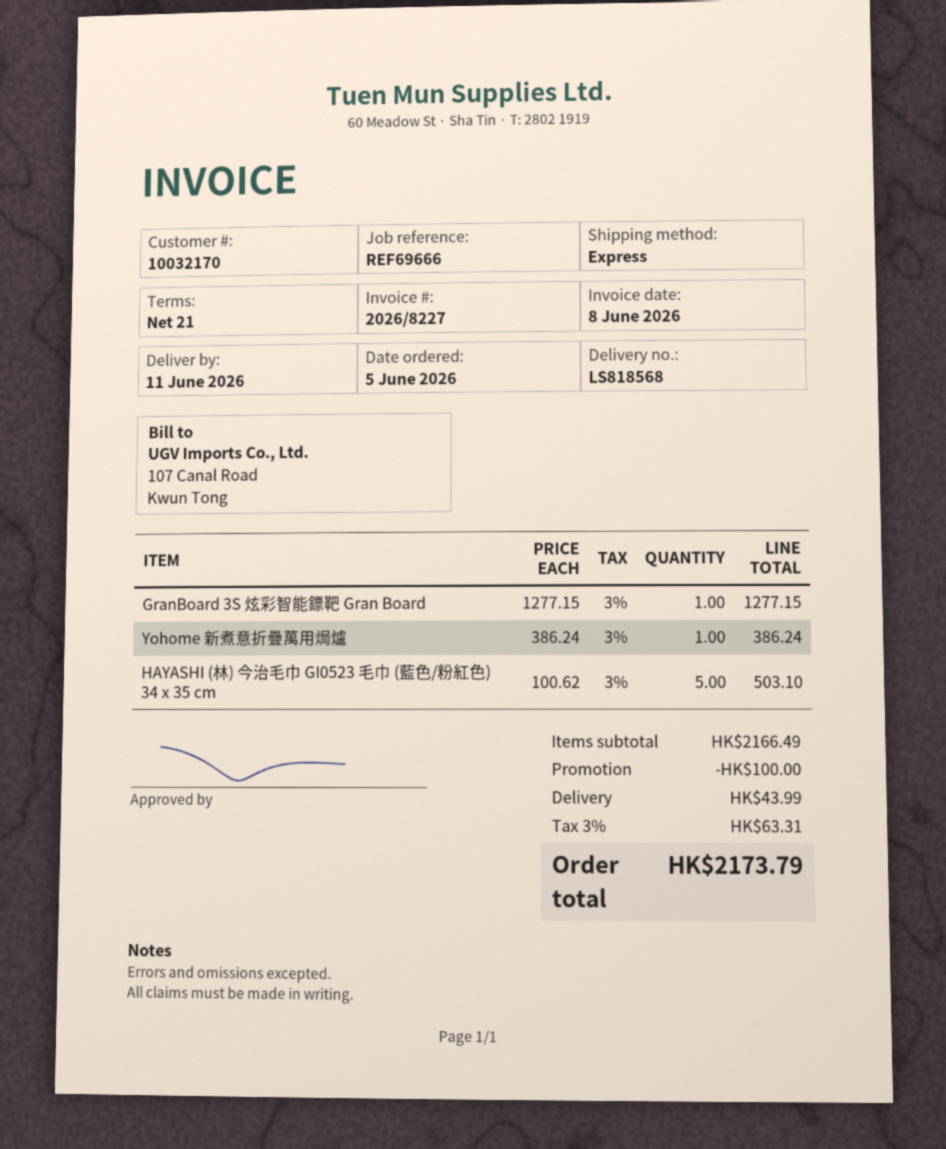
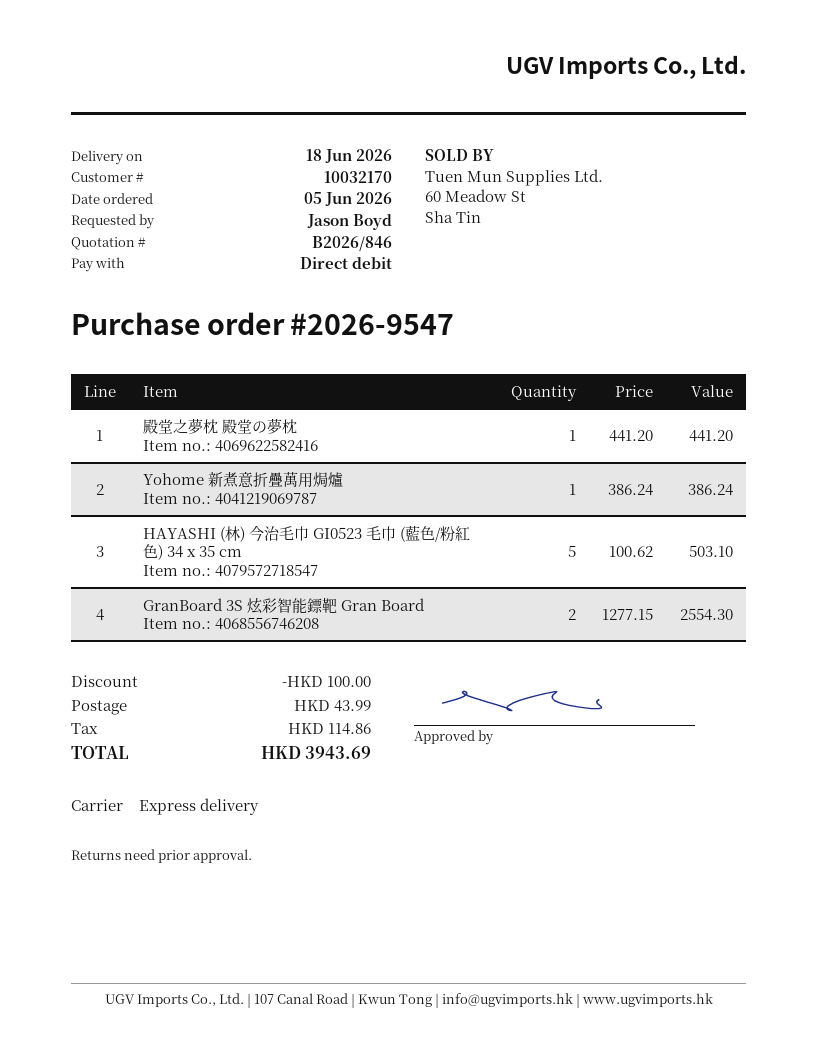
delivery date: 2026-06-11 -> 2026-06-18
GranBoard 3S 炫彩智能鏢靶 Gran Board: 1 x 1277.15 = 1277.15 -> 2 x 1277.15 = 2554.30
殿堂之夢枕 殿堂の夢枕: none -> 1 x 441.20 = 441.20
tax: 63.31 -> 114.86
total: 2173.79 -> 3943.69

